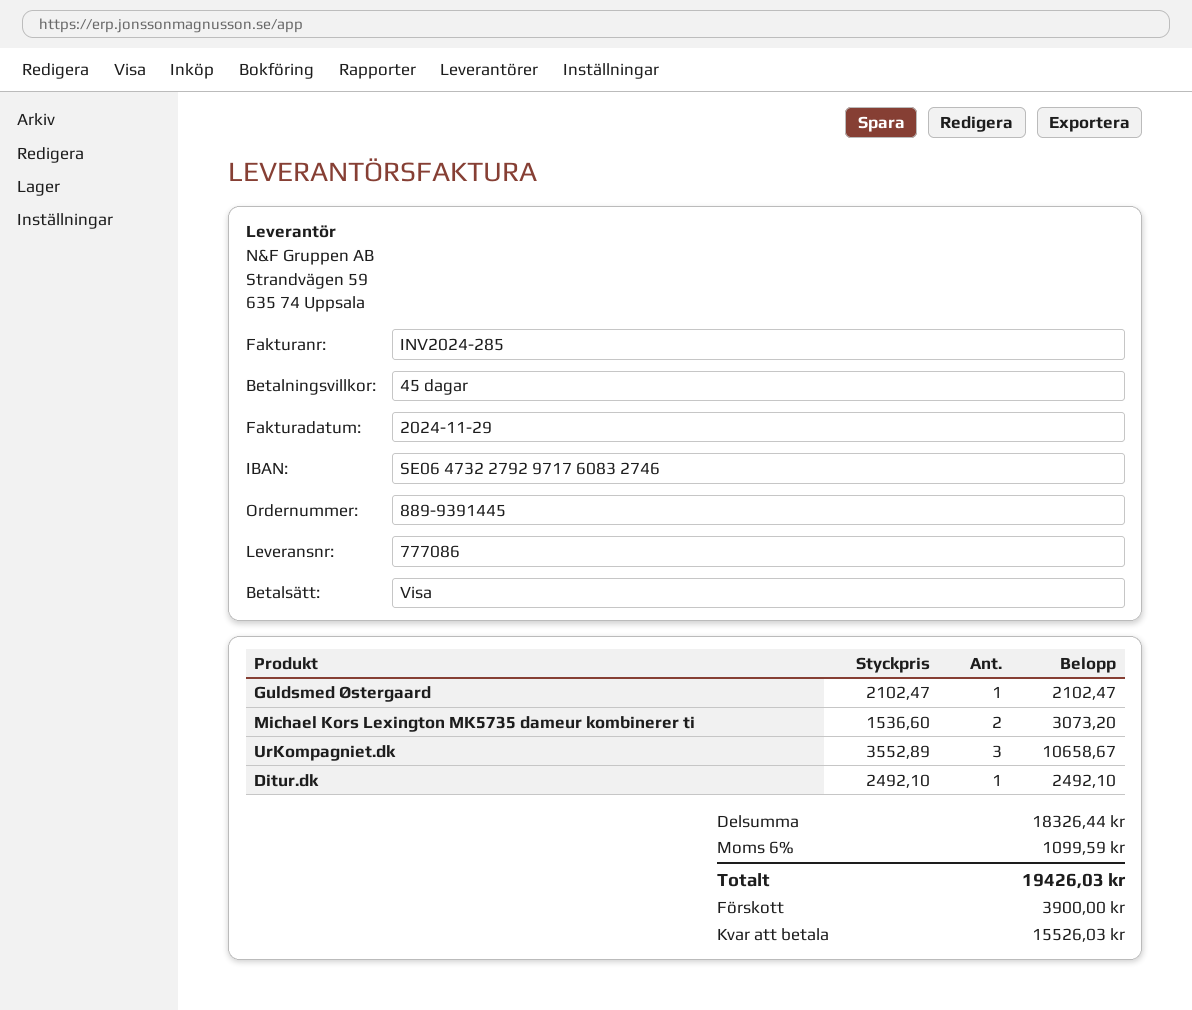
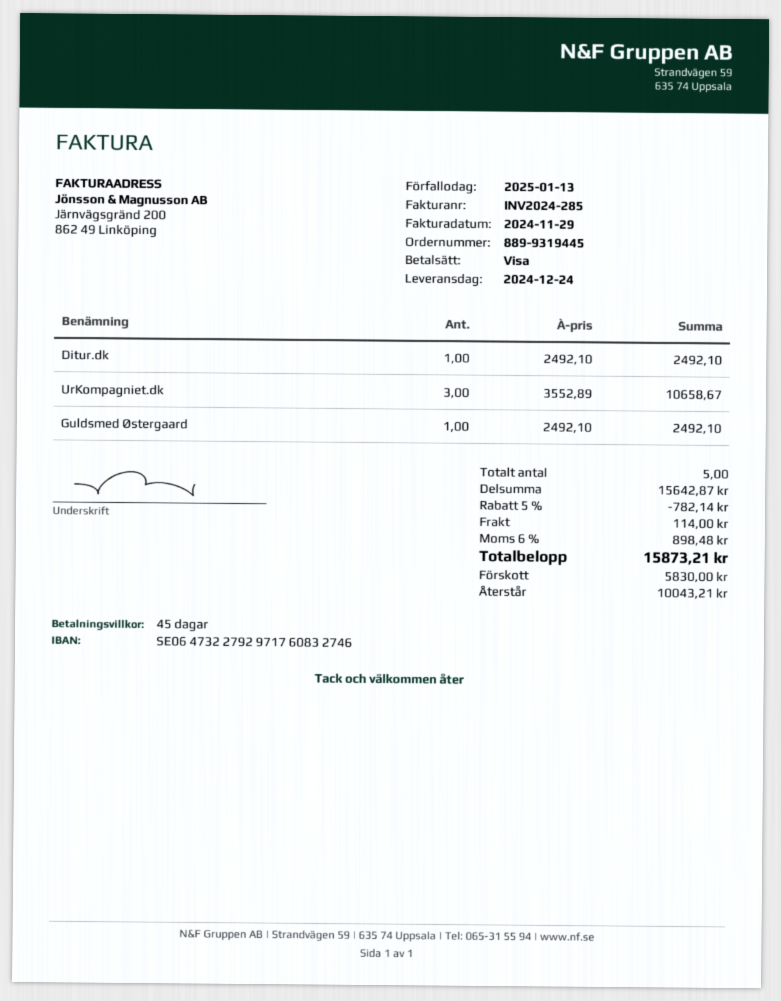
order number: 889-9391445 -> 889-9319445
Guldsmed Østergaard: 1 x 2102.47 = 2102.47 -> 1 x 2492.10 = 2492.10
Michael Kors Lexington MK5735 dameur kombinerer ti: 2 x 1536.60 = 3073.20 -> none
subtotal: 18326.44 -> 15642.87
discount: none -> 5% = 782.14
shipping: none -> 114.00
tax: 6% = 1099.59 -> 6% = 898.48
total: 19426.03 -> 15873.21
deposit: 3900.00 -> 5830.00
balance: 15526.03 -> 10043.21

